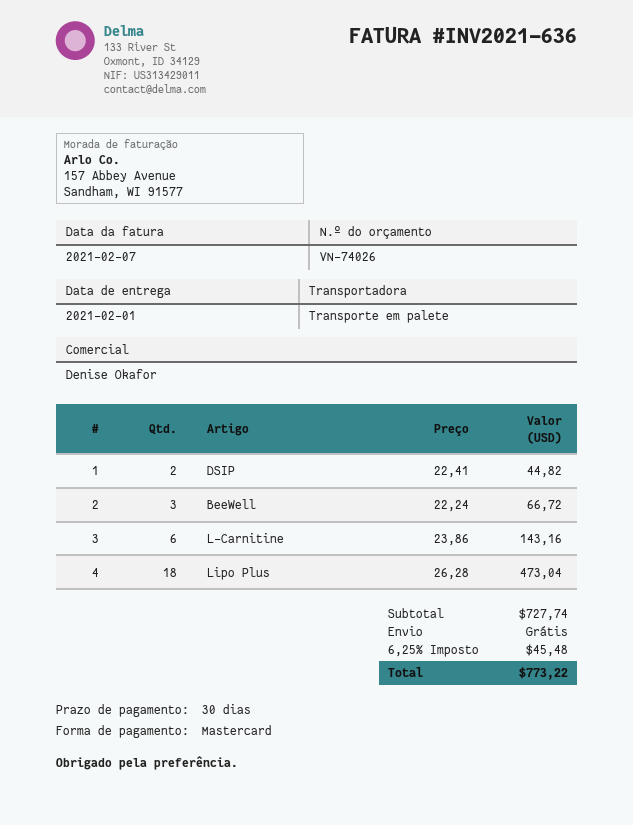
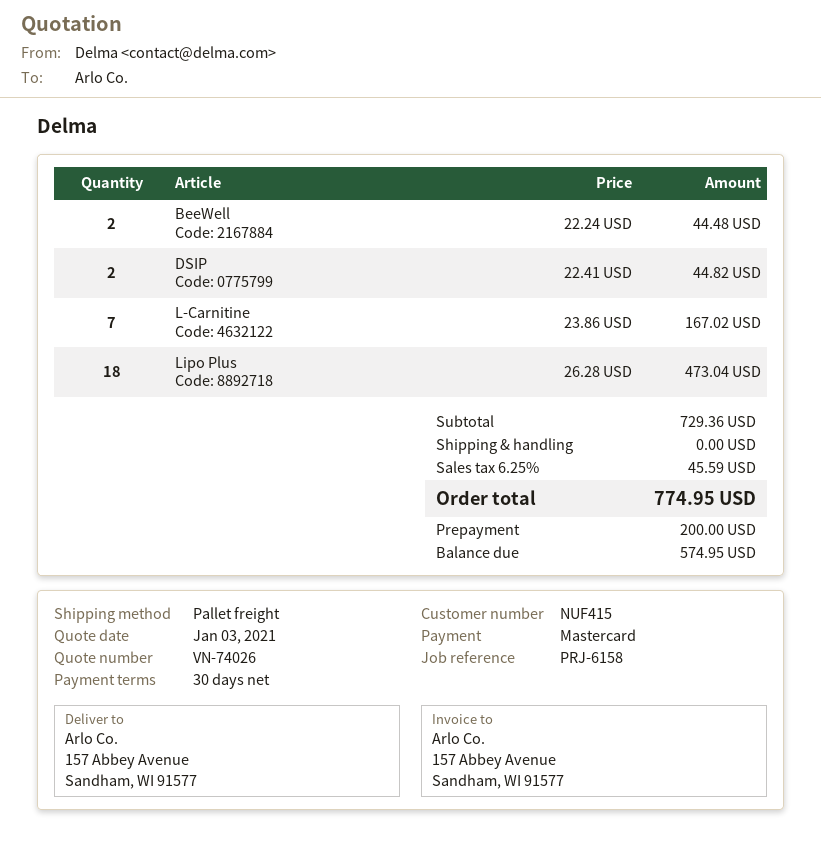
BeeWell: 3 x 22.24 = 66.72 -> 2 x 22.24 = 44.48
L-Carnitine: 6 x 23.86 = 143.16 -> 7 x 23.86 = 167.02
subtotal: 727.74 -> 729.36
tax: 6.25% = 45.48 -> 6.25% = 45.59
total: 773.22 -> 774.95

